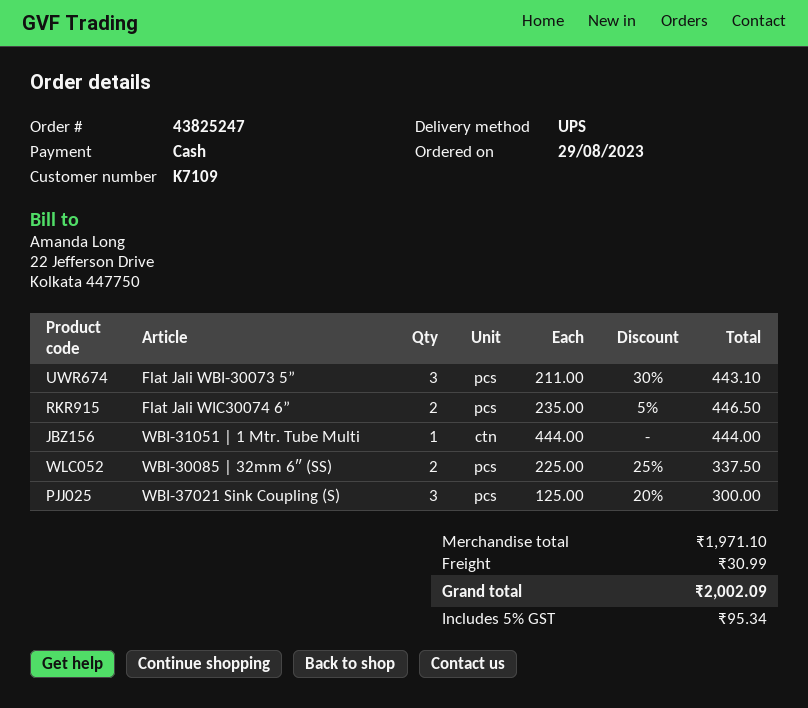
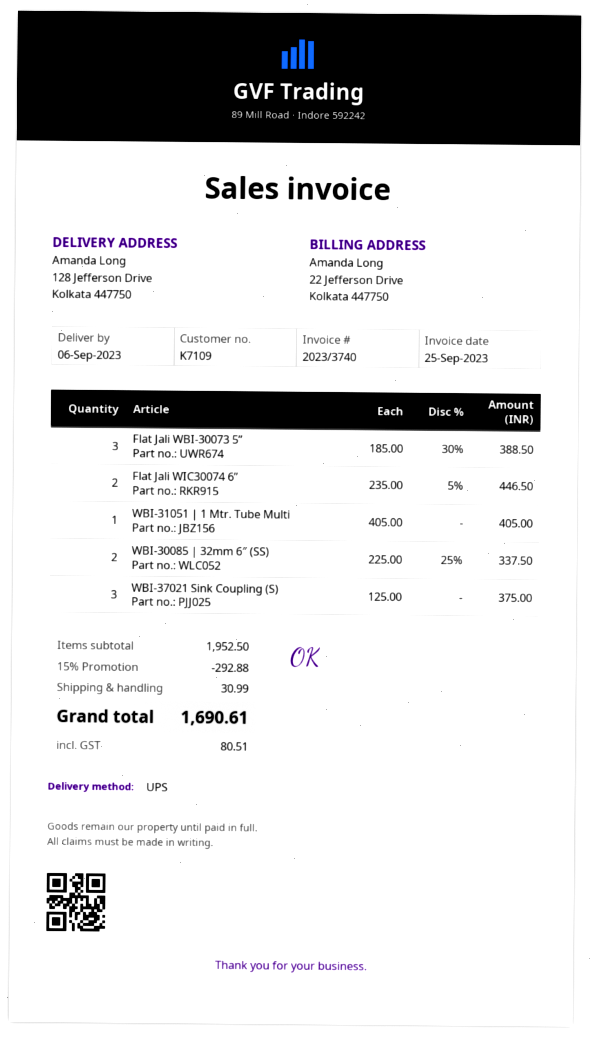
Flat Jali WBI-30073 5”: 3 x 211.00 - 30% = 443.10 -> 3 x 185.00 - 30% = 388.50
WBI-31051 | 1 Mtr. Tube Multi: 1 x 444.00 = 444.00 -> 1 x 405.00 = 405.00
WBI-37021 Sink Coupling (S): 3 x 125.00 - 20% = 300.00 -> 3 x 125.00 = 375.00
subtotal: 1971.10 -> 1952.50
discount: none -> 15% = 292.88
tax: 95.34 -> 80.51
total: 2002.09 -> 1690.61

